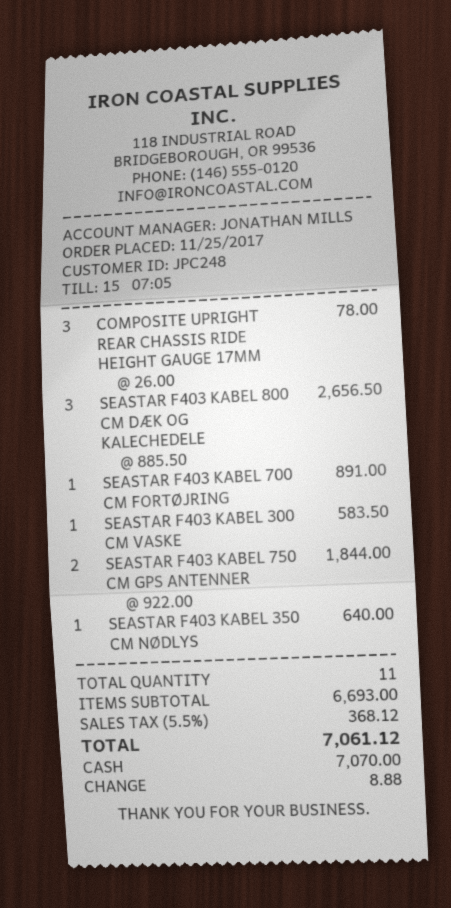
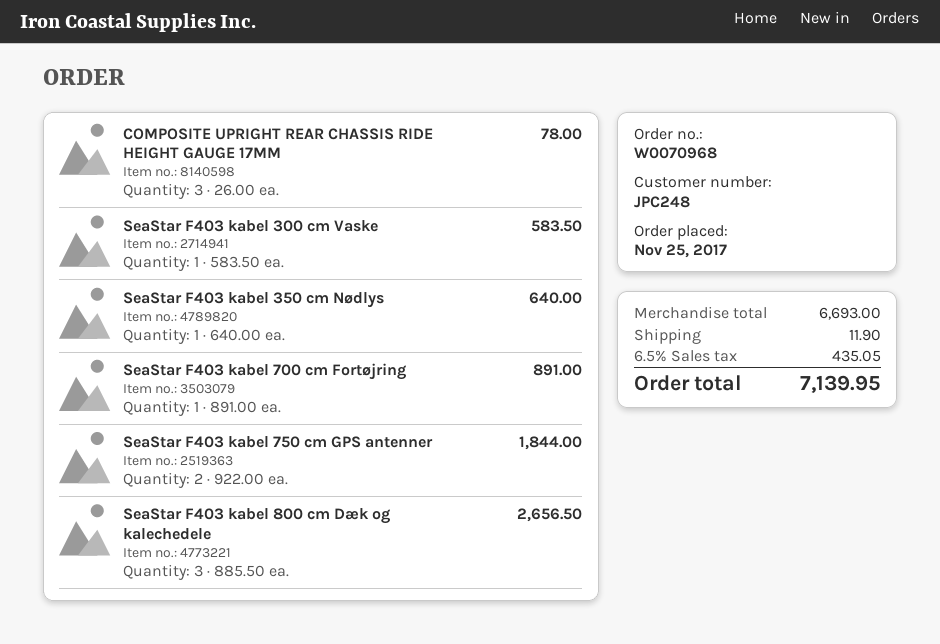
shipping: none -> 11.90
tax: 5.5% = 368.12 -> 6.5% = 435.05
total: 7061.12 -> 7139.95

